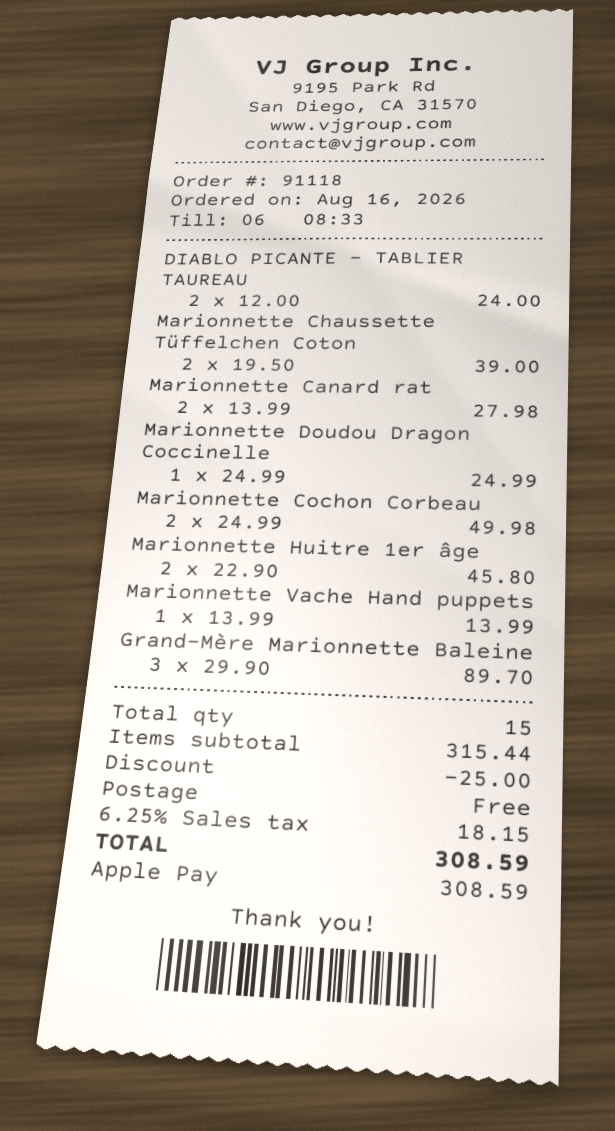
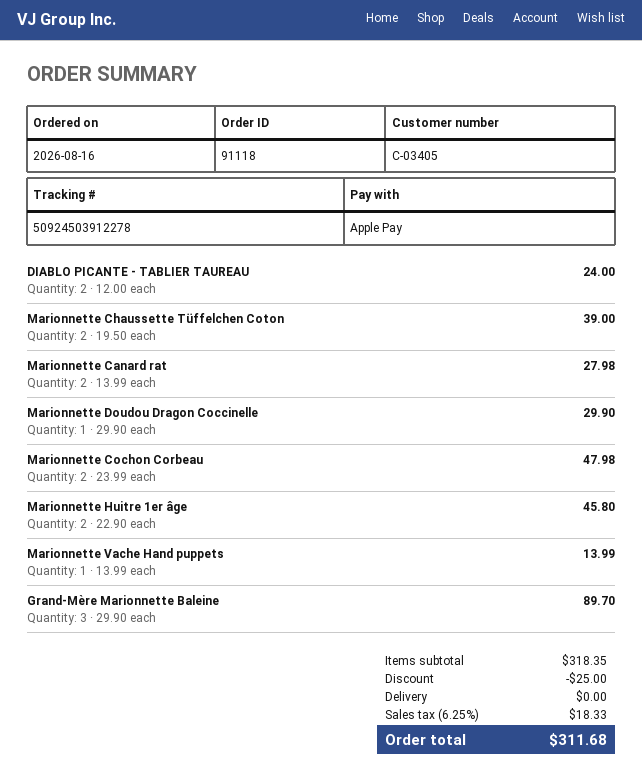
Marionnette Doudou Dragon Coccinelle: 1 x 24.99 = 24.99 -> 1 x 29.90 = 29.90
Marionnette Cochon Corbeau: 2 x 24.99 = 49.98 -> 2 x 23.99 = 47.98
subtotal: 315.44 -> 318.35
tax: 6.25% = 18.15 -> 6.25% = 18.33
total: 308.59 -> 311.68

